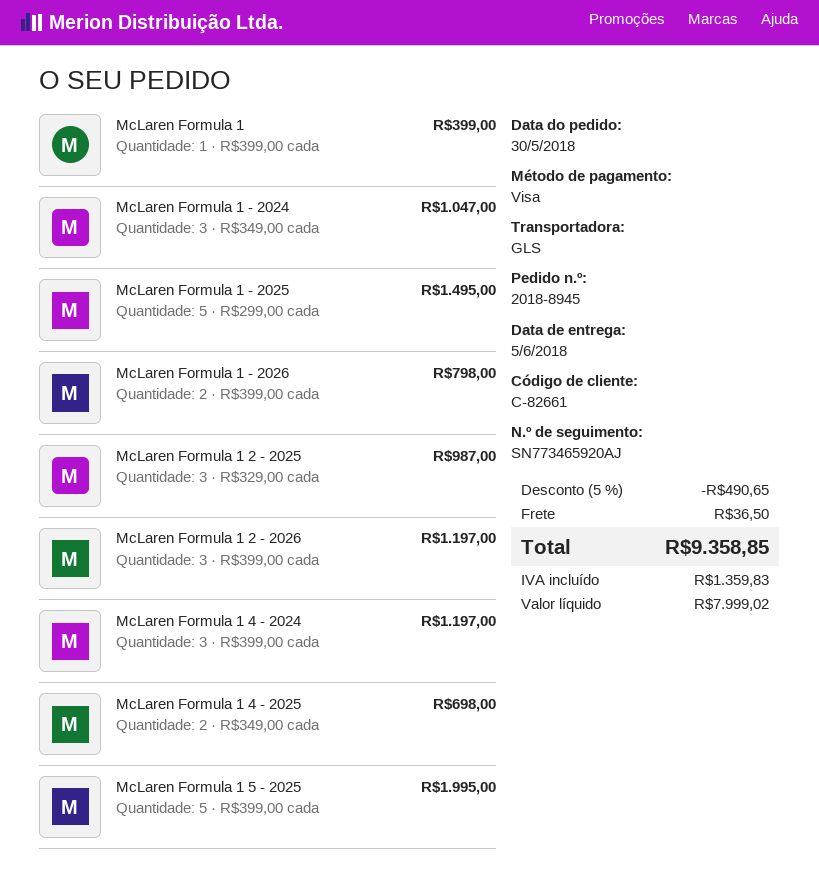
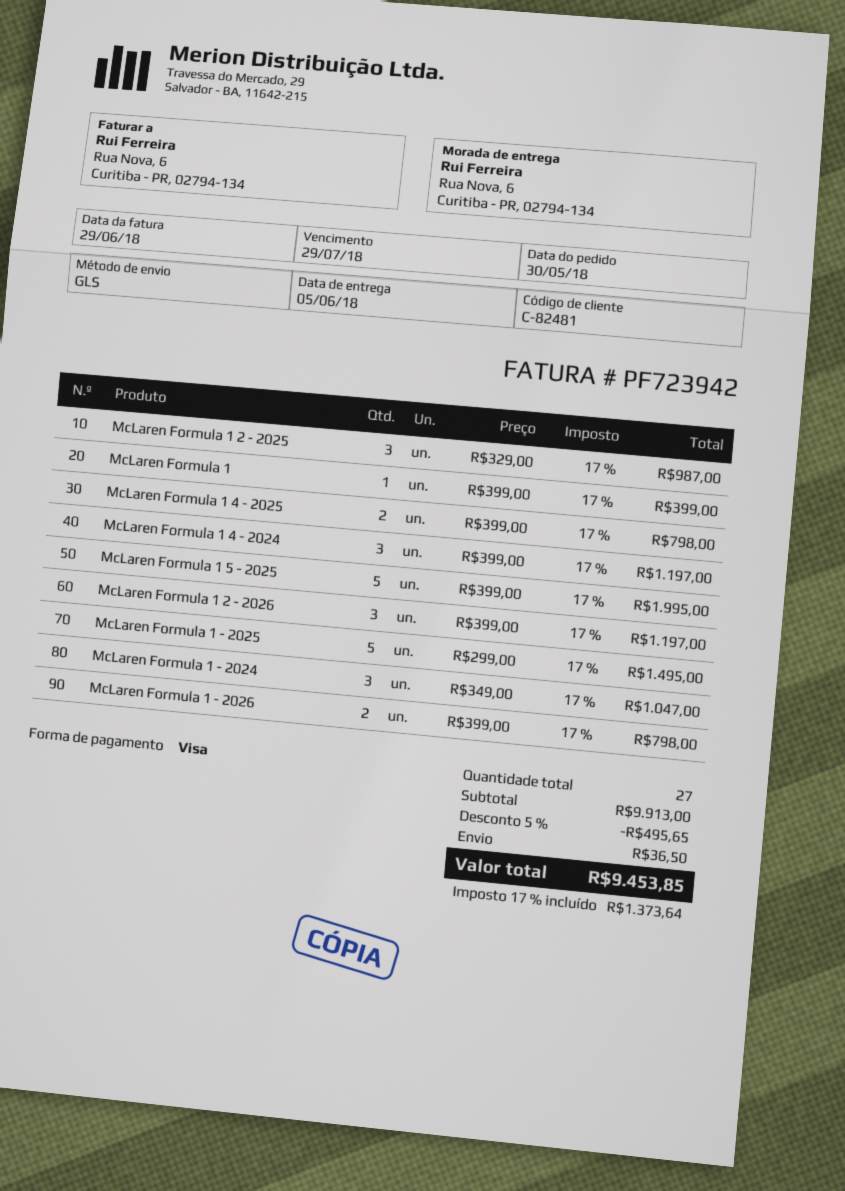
customer number: C-82661 -> C-82481
McLaren Formula 1 4 - 2025: 2 x 349.00 = 698.00 -> 2 x 399.00 = 798.00
discount: 5% = 490.65 -> 5% = 495.65
tax: 1359.83 -> 1373.64
total: 9358.85 -> 9453.85

